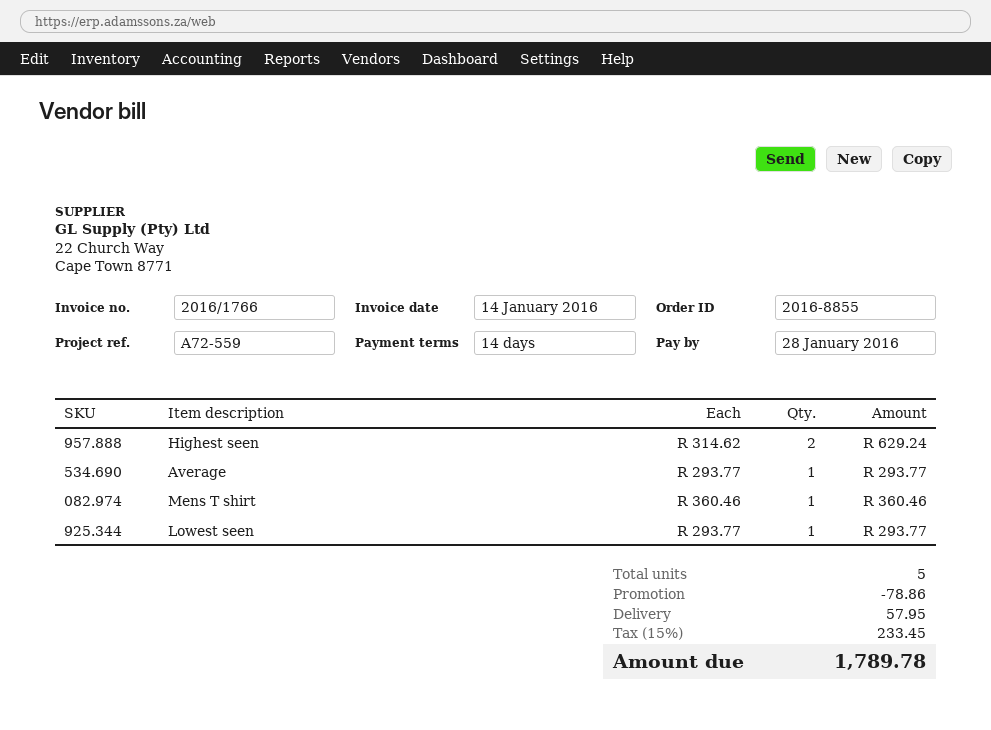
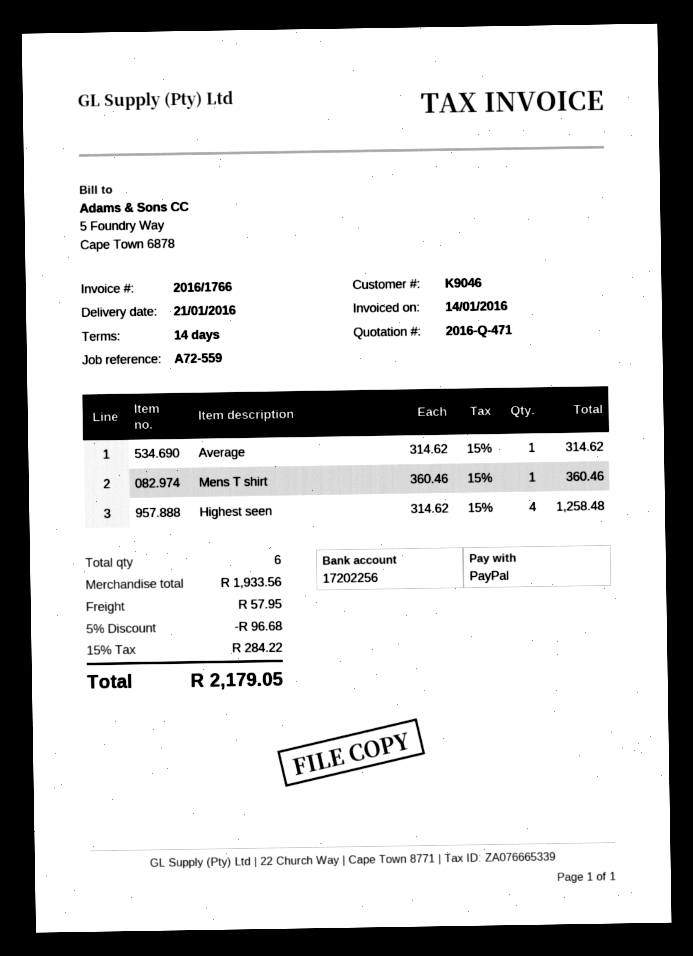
Highest seen: 2 x 314.62 = 629.24 -> 4 x 314.62 = 1258.48
Average: 1 x 293.77 = 293.77 -> 1 x 314.62 = 314.62
Lowest seen: 1 x 293.77 = 293.77 -> none
total quantity: 5 -> 6
discount: 78.86 -> 96.68
tax: 15% = 233.45 -> 15% = 284.22
total: 1789.78 -> 2179.05

